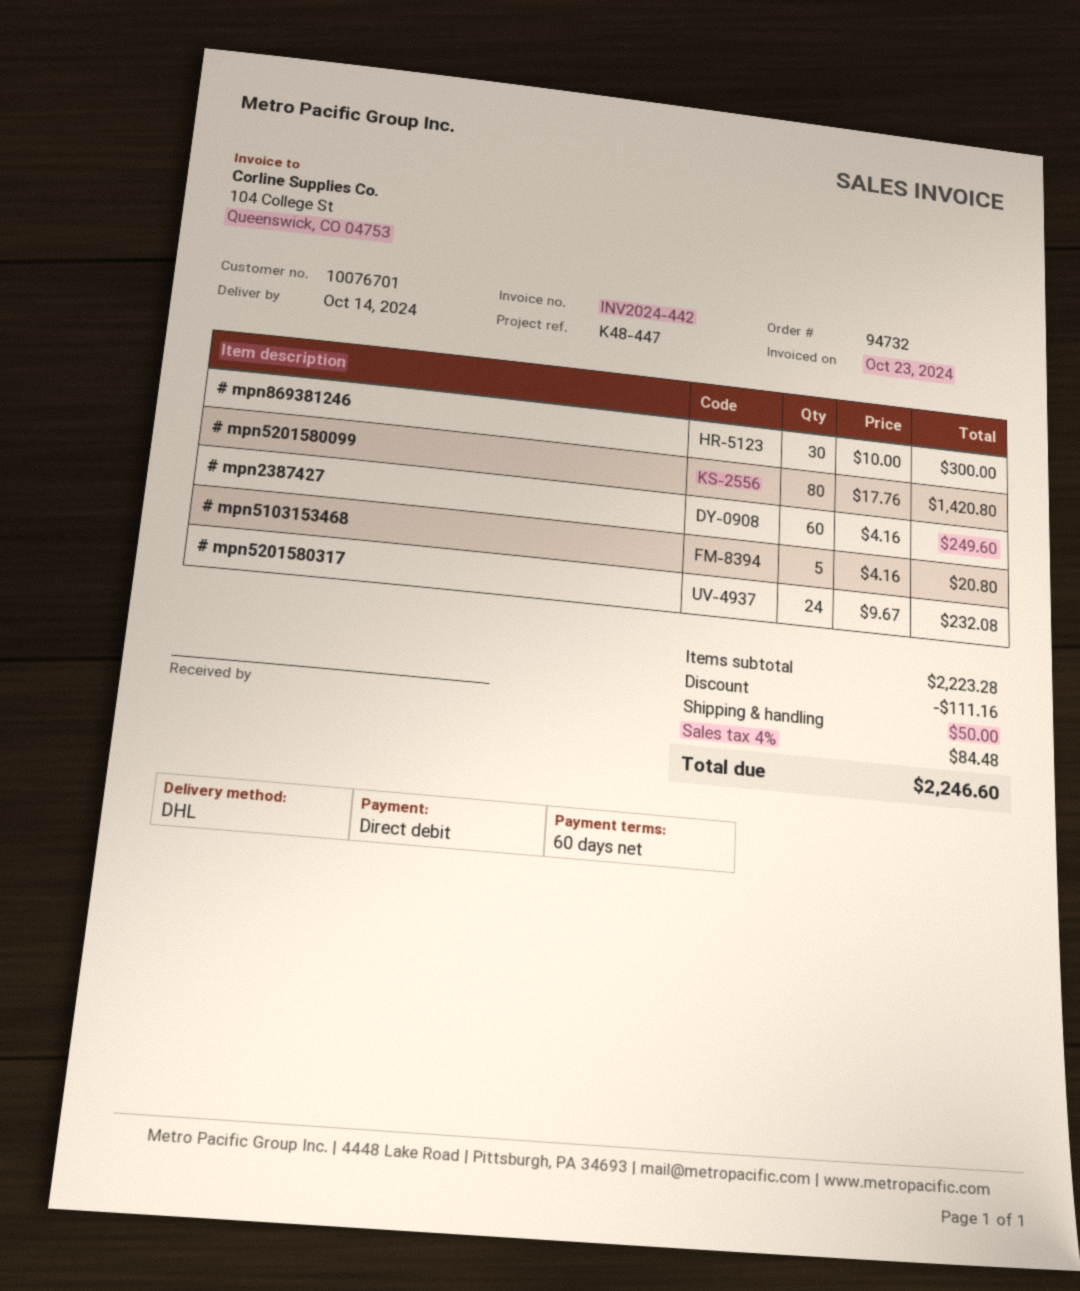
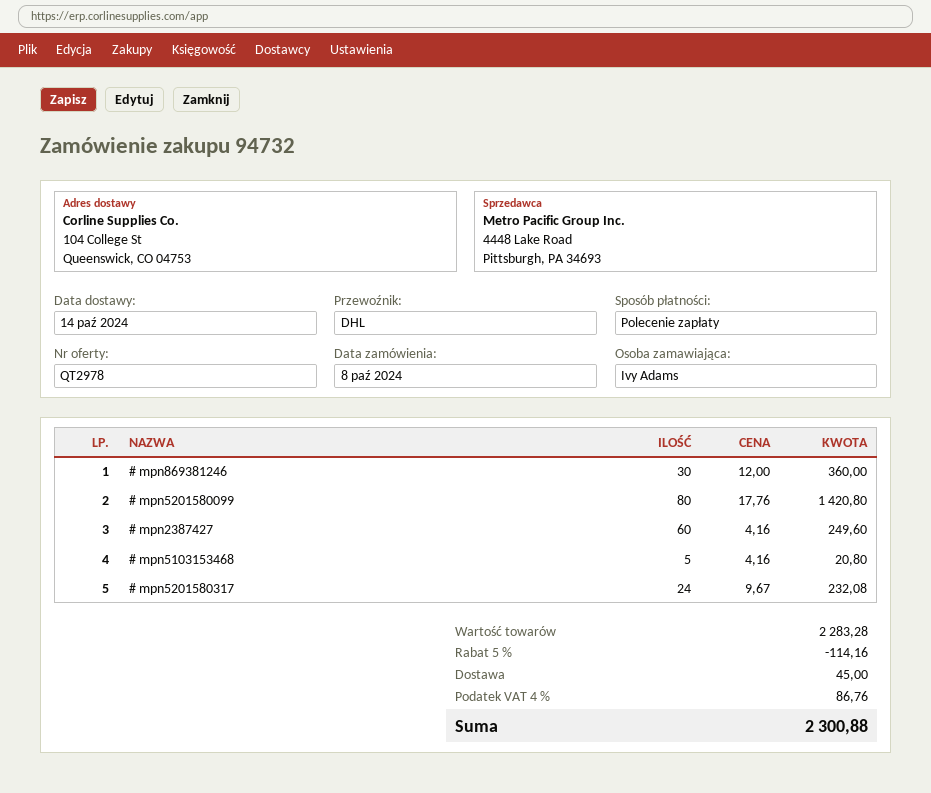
# mpn869381246: 30 x 10.00 = 300.00 -> 30 x 12.00 = 360.00
subtotal: 2223.28 -> 2283.28
discount: 111.16 -> 114.16
shipping: 50.00 -> 45.00
tax: 4% = 84.48 -> 4% = 86.76
total: 2246.60 -> 2300.88

